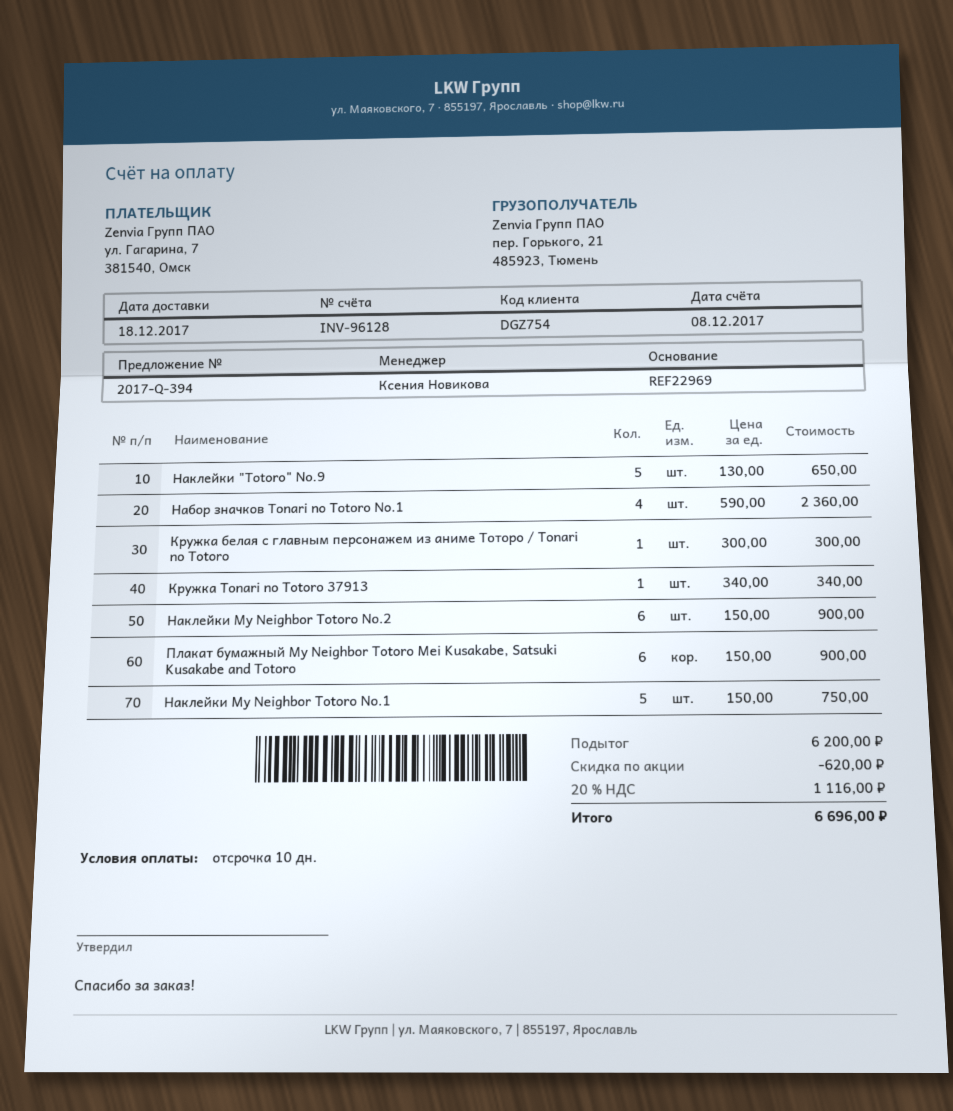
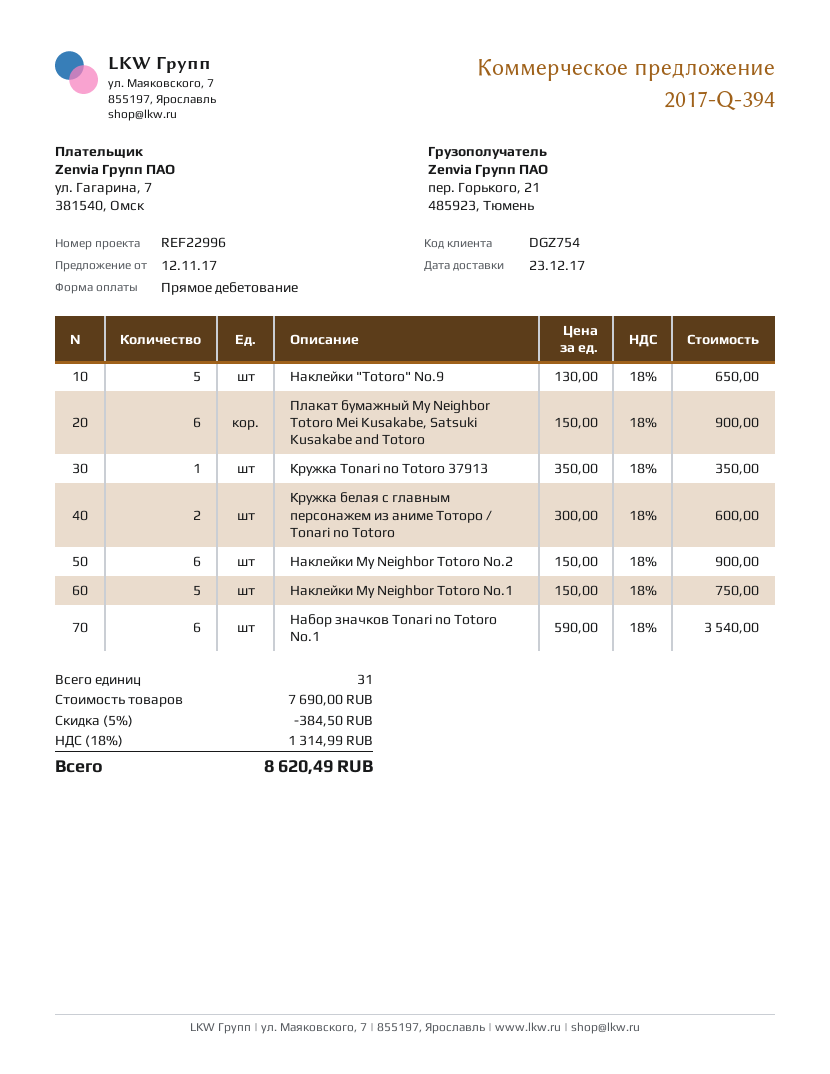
delivery date: 2017-12-18 -> 2017-12-23
reference: REF22969 -> REF22996
Набор значков Tonari no Totoro No.1: 4 x 590.00 = 2360.00 -> 6 x 590.00 = 3540.00
Кружка белая с главным персонажем из аниме Тоторо / Tonari no Totoro: 1 x 300.00 = 300.00 -> 2 x 300.00 = 600.00
Кружка Tonari no Totoro 37913: 1 x 340.00 = 340.00 -> 1 x 350.00 = 350.00
subtotal: 6200.00 -> 7690.00
discount: 620.00 -> 384.50
tax: 20% = 1116.00 -> 18% = 1314.99
total: 6696.00 -> 8620.49

